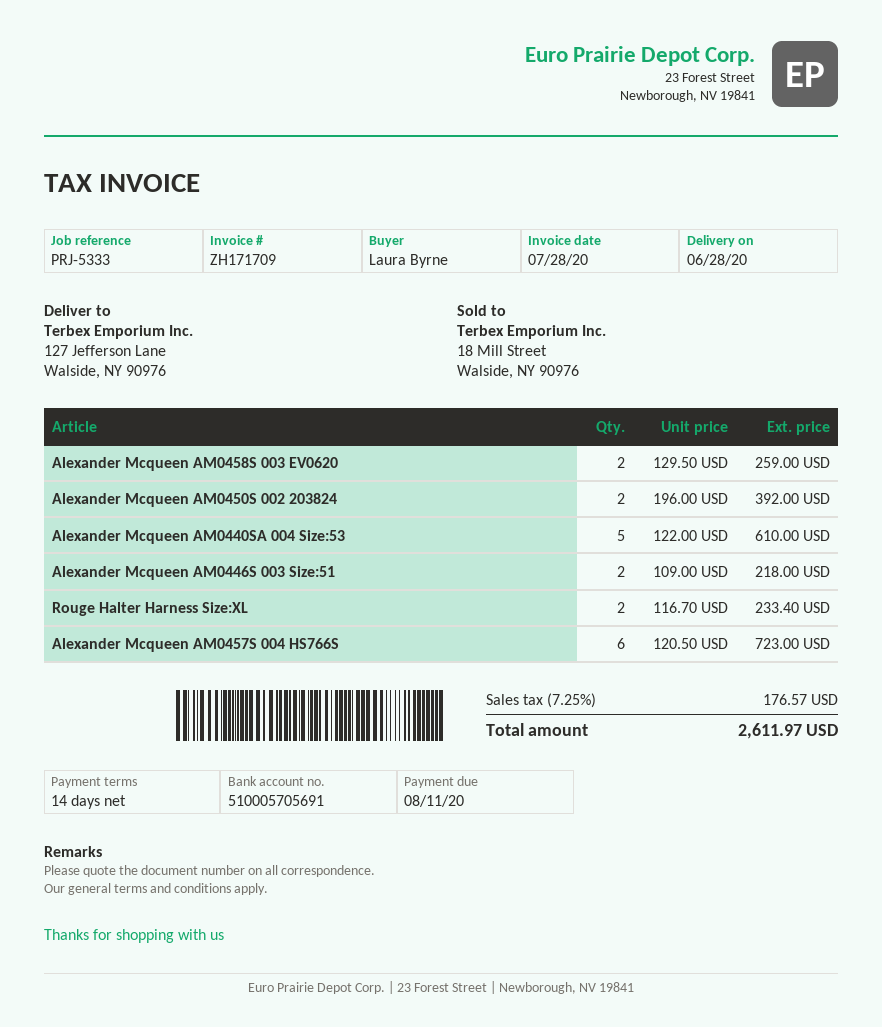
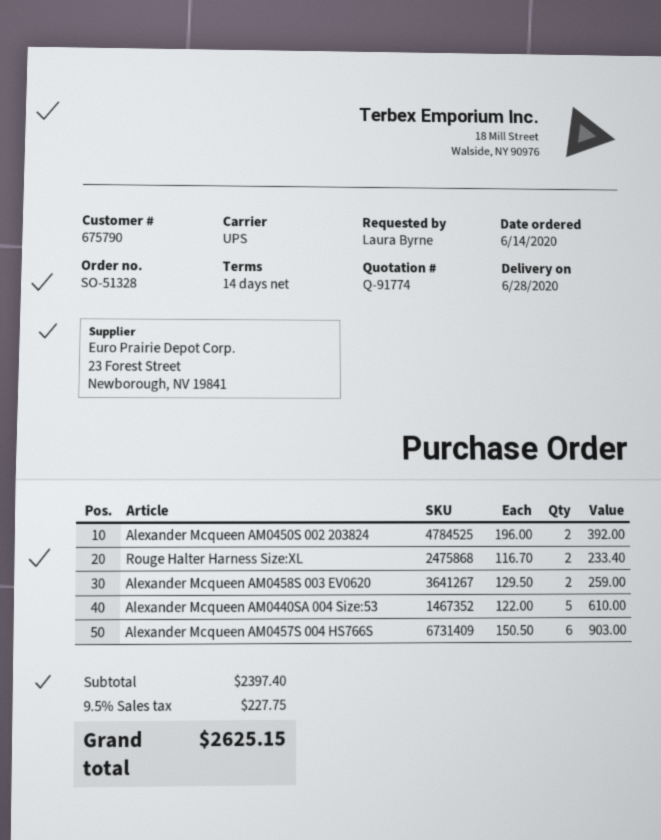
Alexander Mcqueen AM0446S 003 Size:51: 2 x 109.00 = 218.00 -> none
Alexander Mcqueen AM0457S 004 HS766S: 6 x 120.50 = 723.00 -> 6 x 150.50 = 903.00
tax: 7.25% = 176.57 -> 9.5% = 227.75
total: 2611.97 -> 2625.15

